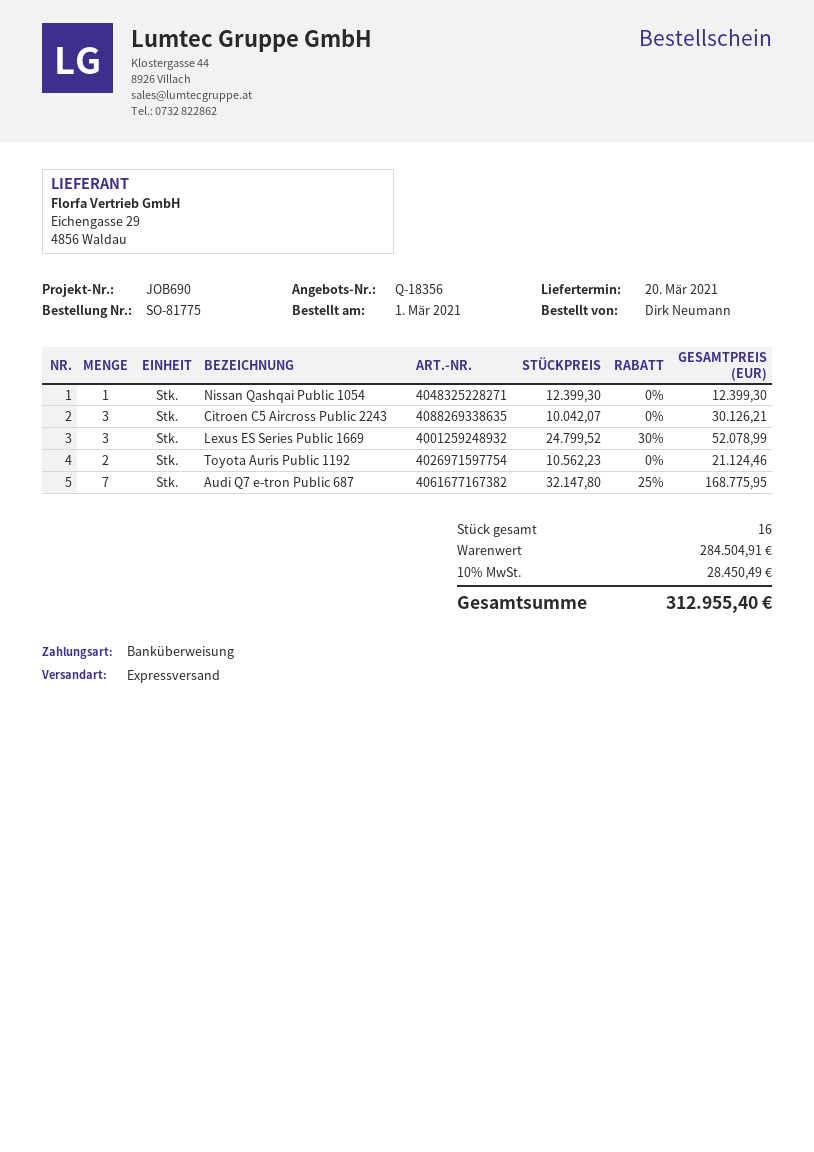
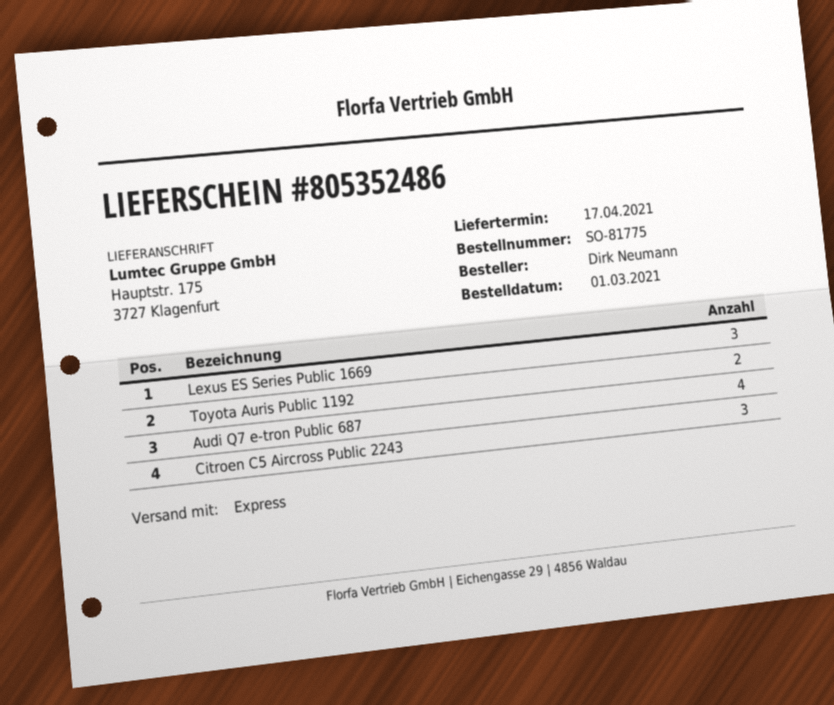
delivery date: 2021-03-20 -> 2021-04-17
Nissan Qashqai Public 1054: 1 -> none
Audi Q7 e-tron Public 687: 7 -> 4

